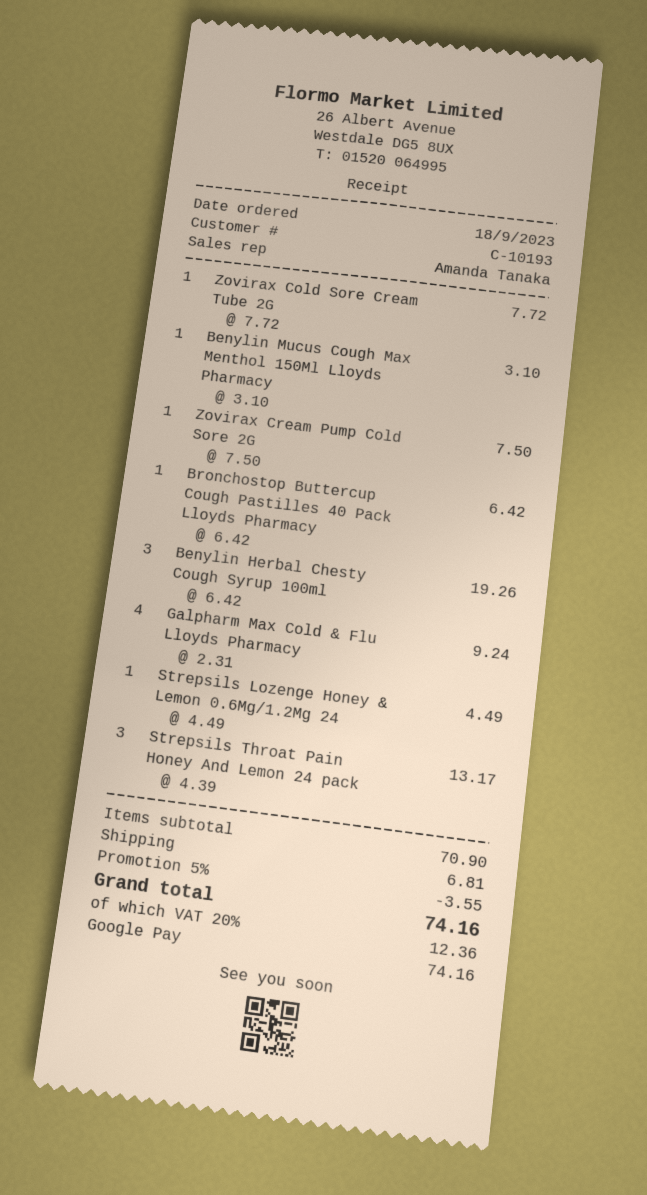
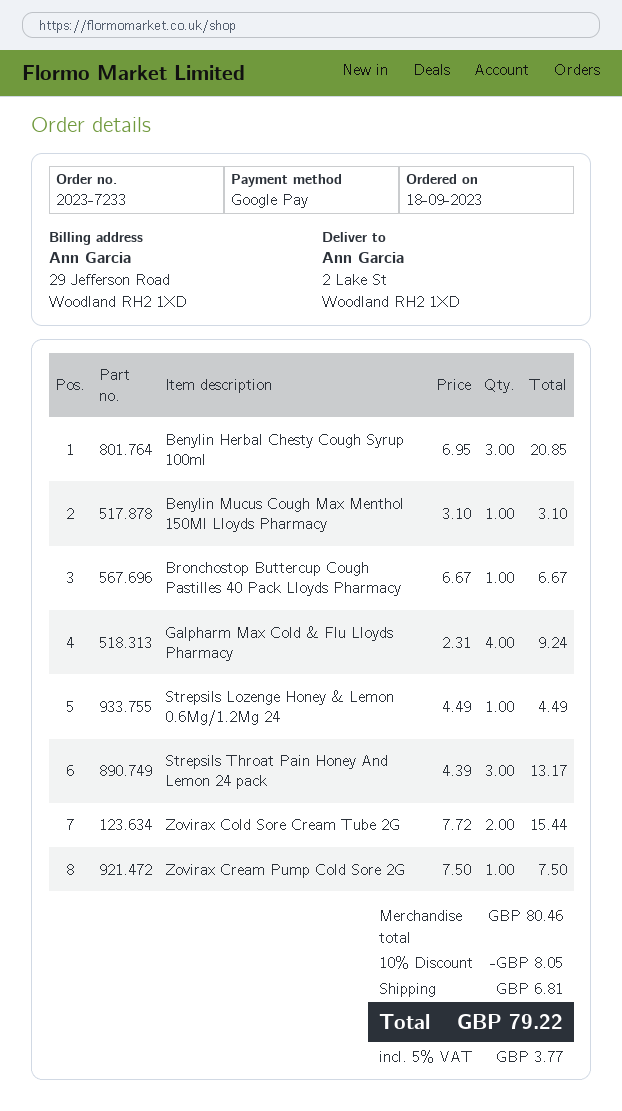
Zovirax Cold Sore Cream Tube 2G: 1 x 7.72 = 7.72 -> 2 x 7.72 = 15.44
Bronchostop Buttercup Cough Pastilles 40 Pack Lloyds Pharmacy: 1 x 6.42 = 6.42 -> 1 x 6.67 = 6.67
Benylin Herbal Chesty Cough Syrup 100ml: 3 x 6.42 = 19.26 -> 3 x 6.95 = 20.85
subtotal: 70.90 -> 80.46
discount: 5% = 3.55 -> 10% = 8.05
tax: 20% = 12.36 -> 5% = 3.77
total: 74.16 -> 79.22

